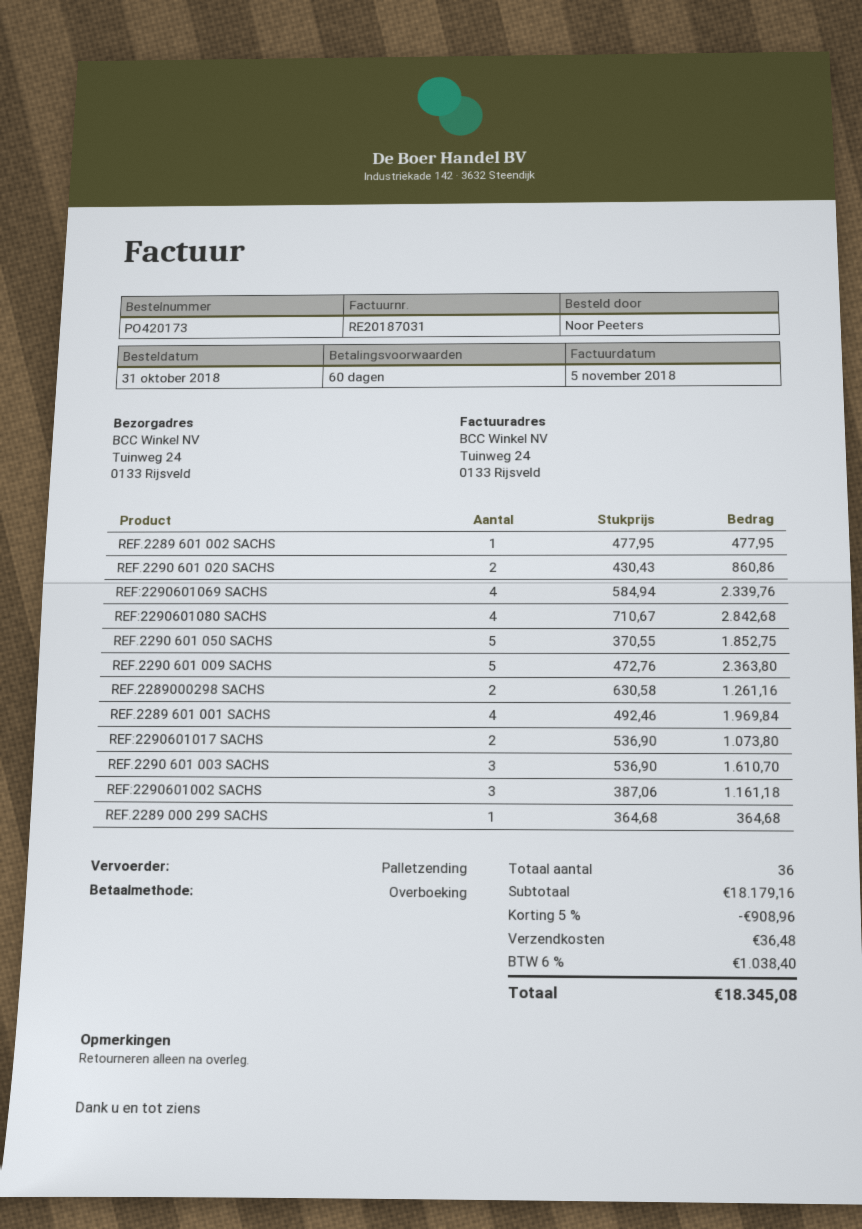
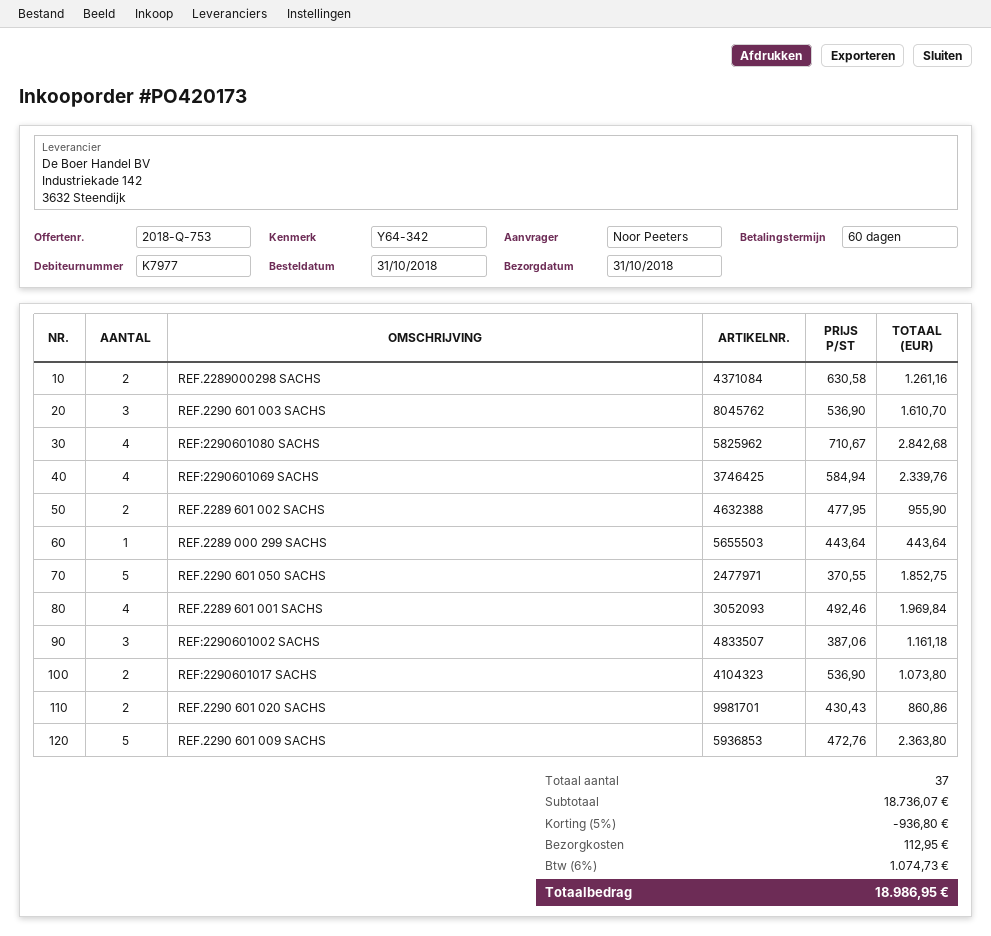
REF.2289 601 002 SACHS: 1 x 477.95 = 477.95 -> 2 x 477.95 = 955.90
REF.2289 000 299 SACHS: 1 x 364.68 = 364.68 -> 1 x 443.64 = 443.64
total quantity: 36 -> 37
subtotal: 18179.16 -> 18736.07
discount: 5% = 908.96 -> 5% = 936.80
shipping: 36.48 -> 112.95
tax: 6% = 1038.40 -> 6% = 1074.73
total: 18345.08 -> 18986.95

